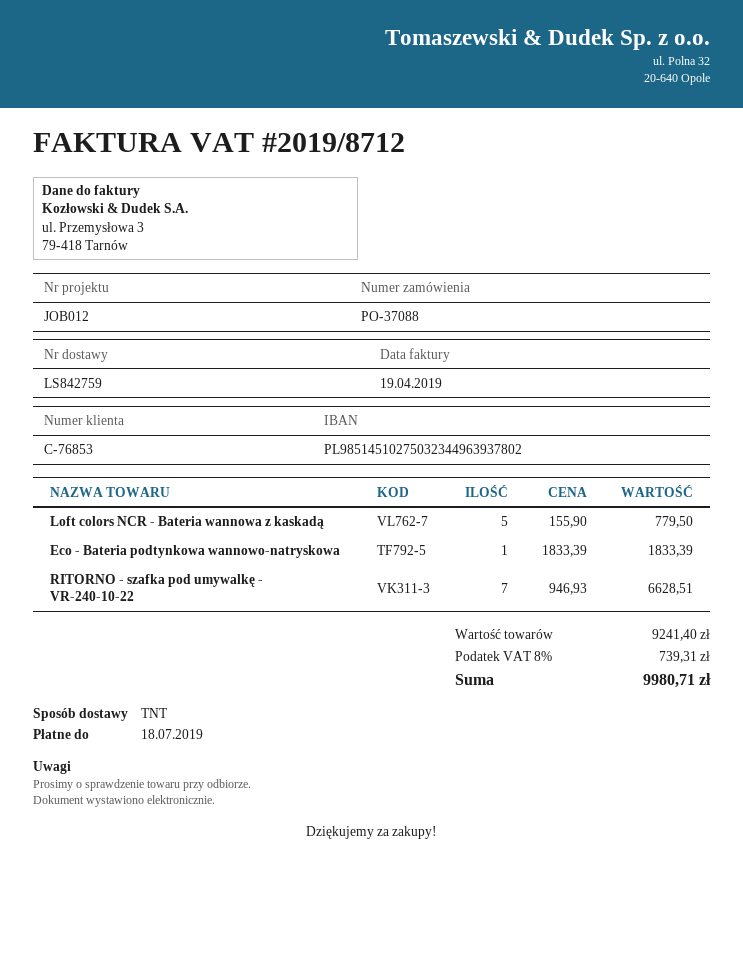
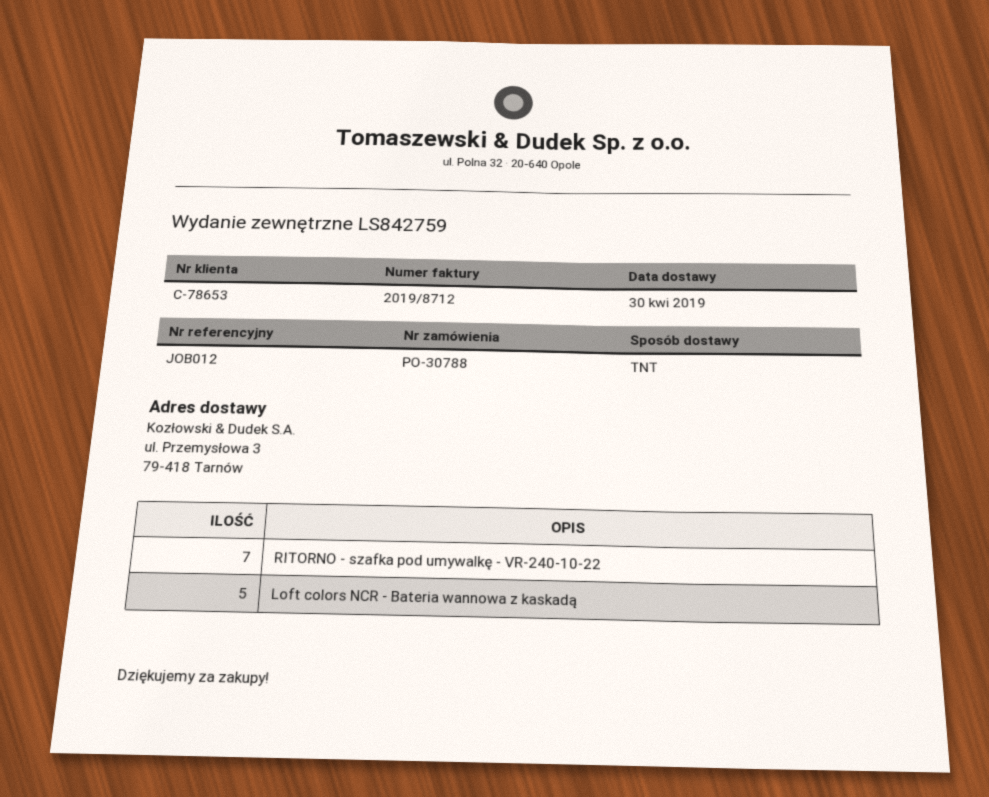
order number: PO-37088 -> PO-30788
customer number: C-76853 -> C-78653
Eco - Bateria podtynkowa wannowo-natryskowa: 1 -> none

